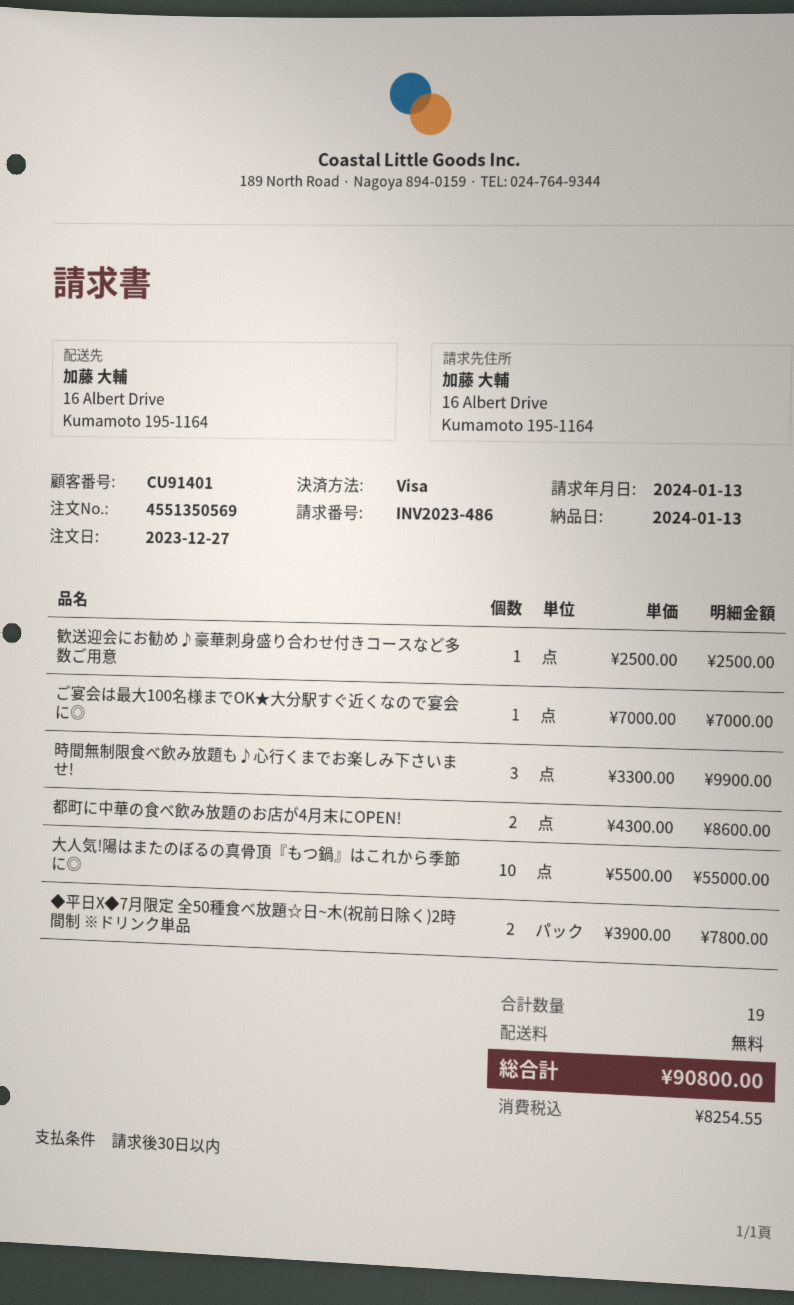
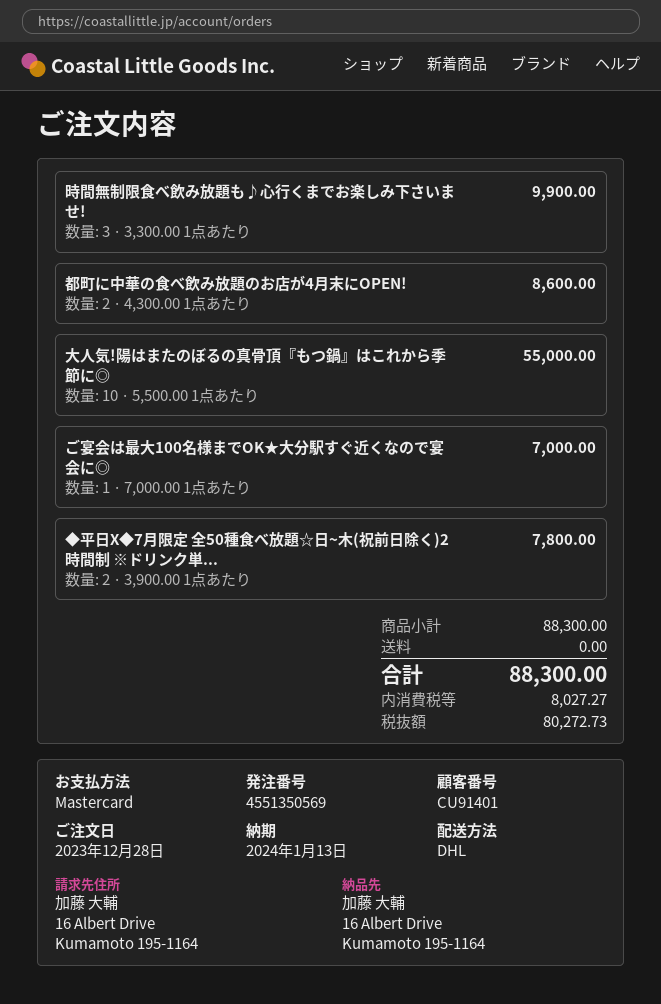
order date: 2023-12-27 -> 2023-12-28
payment method: Visa -> Mastercard
歓送迎会にお勧め♪豪華刺身盛り合わせ付きコースなど多数ご用意: 1 x 2500.00 = 2500.00 -> none
tax: 8254.55 -> 8027.27
total: 90800.00 -> 88300.00

